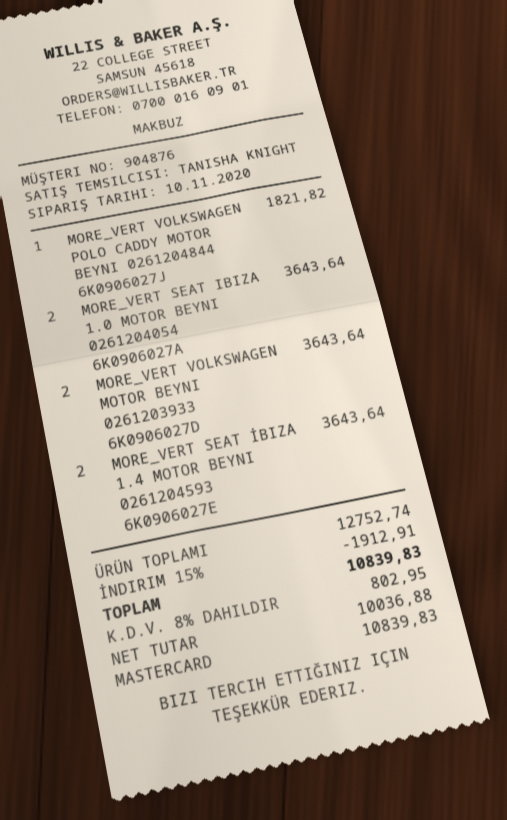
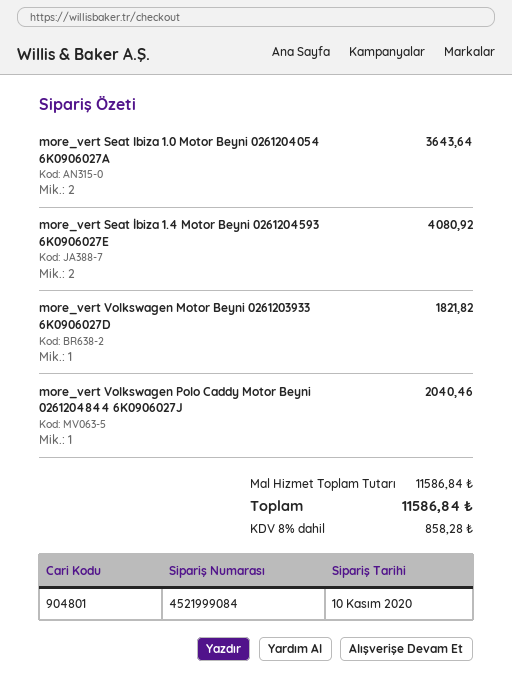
customer number: 904876 -> 904801
MORE_VERT VOLKSWAGEN POLO CADDY MOTOR BEYNI 0261204844 6K0906027J: 1 for 1821.82 -> 1 for 2040.46
MORE_VERT VOLKSWAGEN MOTOR BEYNI 0261203933 6K0906027D: 2 for 3643.64 -> 1 for 1821.82
MORE_VERT SEAT İBIZA 1.4 MOTOR BEYNI 0261204593 6K0906027E: 2 for 3643.64 -> 2 for 4080.92
subtotal: 12752.74 -> 11586.84
discount: 15% = 1912.91 -> none
tax: 8% = 802.95 -> 8% = 858.28
total: 10839.83 -> 11586.84

